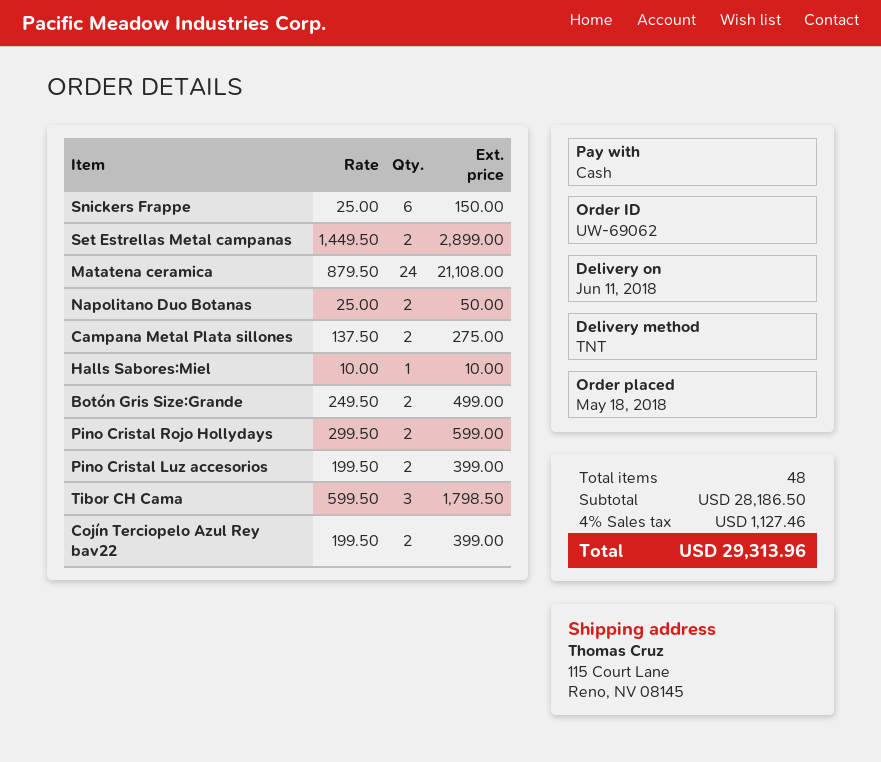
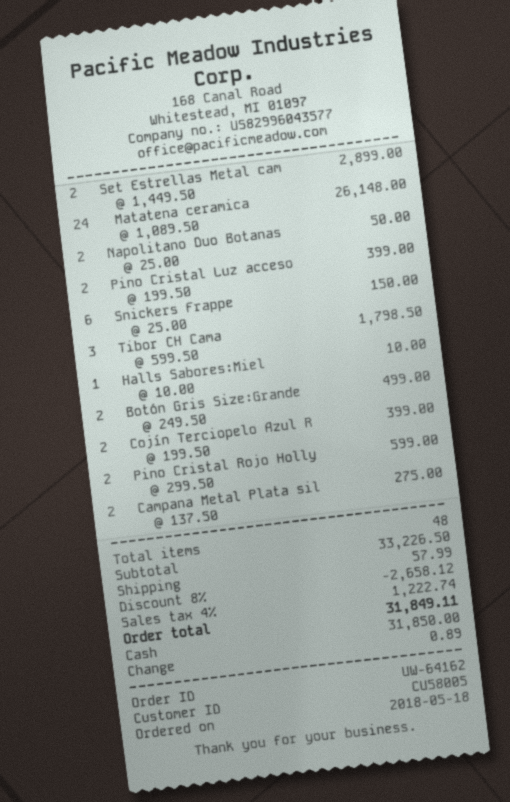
order number: UW-69062 -> UW-64162
Matatena ceramica: 24 x 879.50 = 21108.00 -> 24 x 1089.50 = 26148.00
subtotal: 28186.50 -> 33226.50
discount: none -> 8% = 2658.12
shipping: none -> 57.99
tax: 4% = 1127.46 -> 4% = 1222.74
total: 29313.96 -> 31849.11

